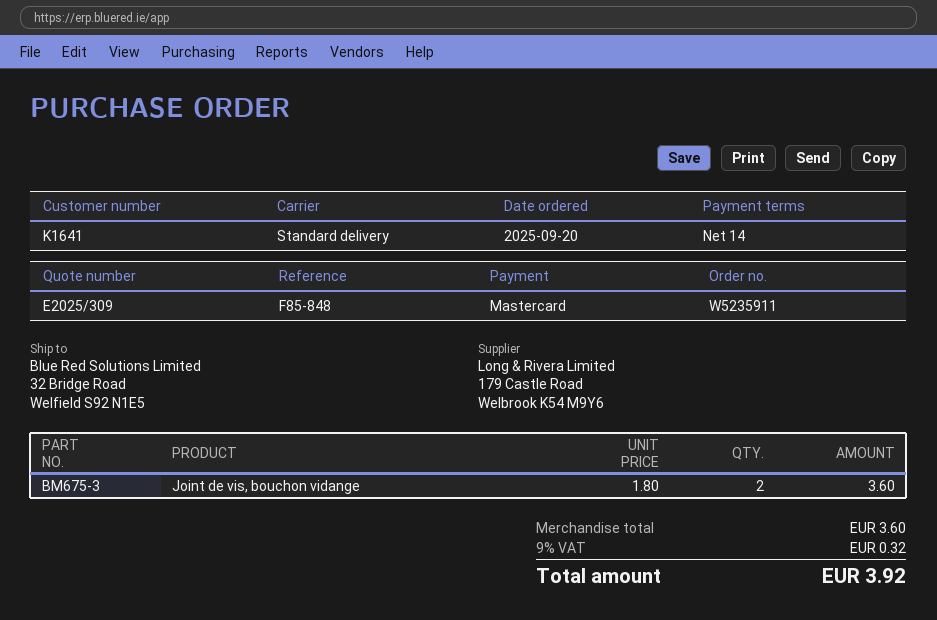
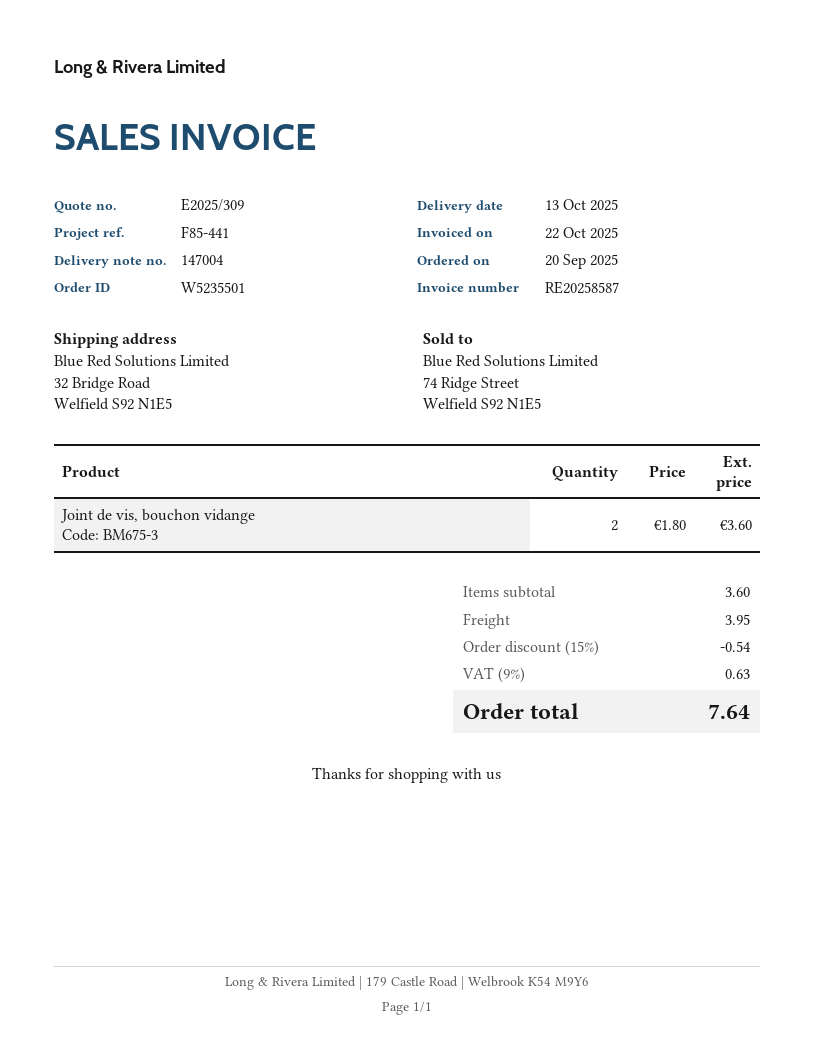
order number: W5235911 -> W5235501
reference: F85-848 -> F85-441
discount: none -> 15% = 0.54
shipping: none -> 3.95
tax: 9% = 0.32 -> 9% = 0.63
total: 3.92 -> 7.64

